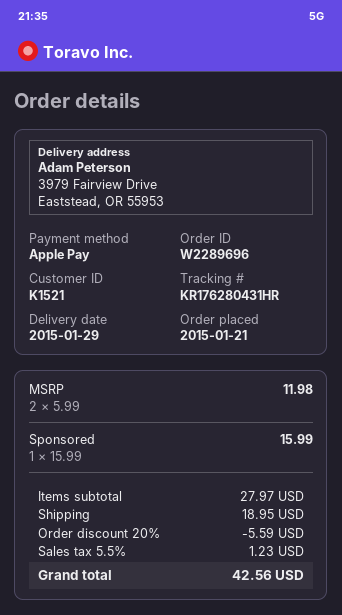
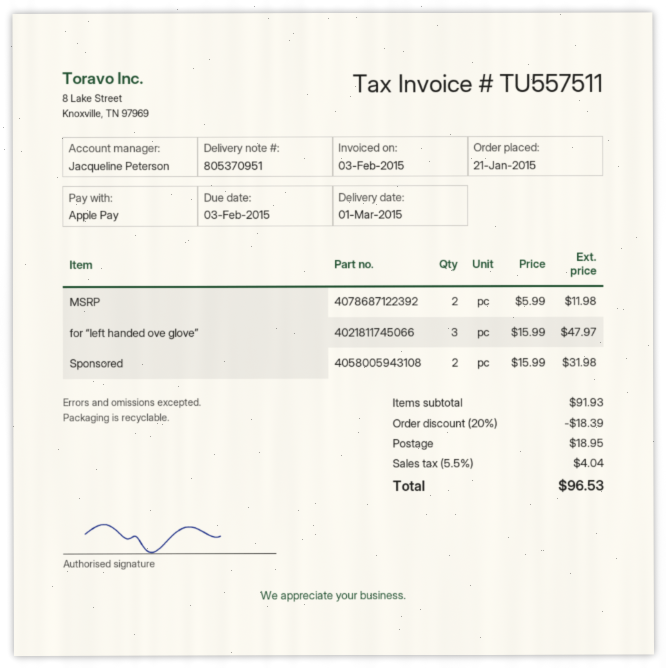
delivery date: 2015-01-29 -> 2015-03-01
Sponsored: 1 x 15.99 = 15.99 -> 2 x 15.99 = 31.98
for “left handed ove glove”: none -> 3 x 15.99 = 47.97
subtotal: 27.97 -> 91.93
discount: 20% = 5.59 -> 20% = 18.39
tax: 5.5% = 1.23 -> 5.5% = 4.04
total: 42.56 -> 96.53

